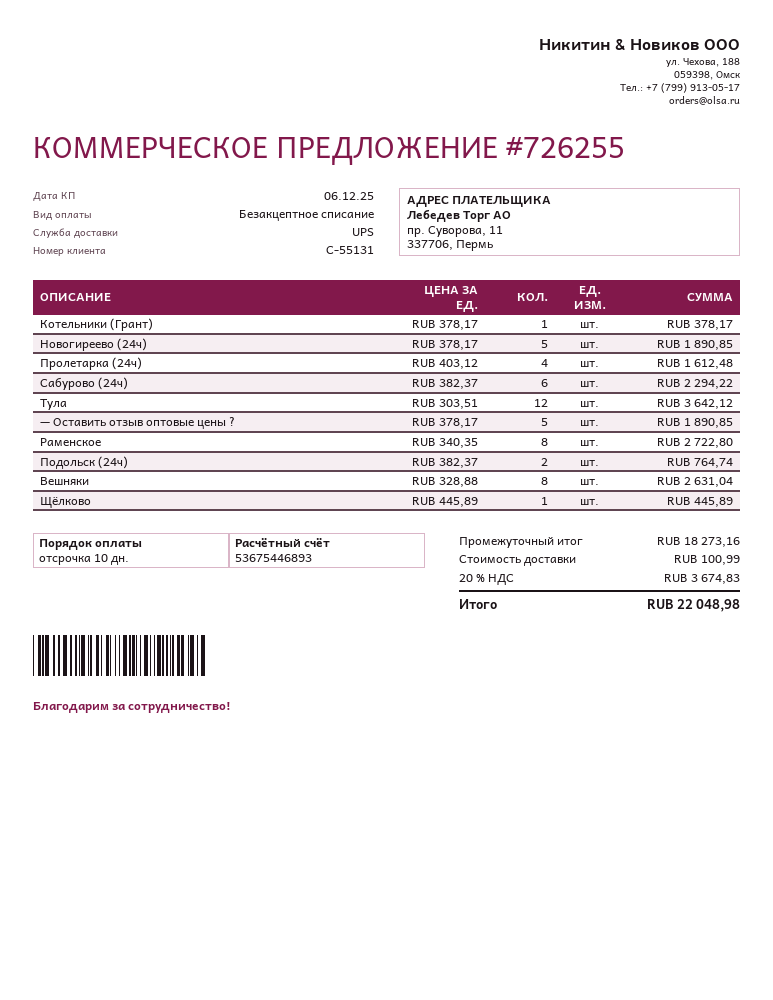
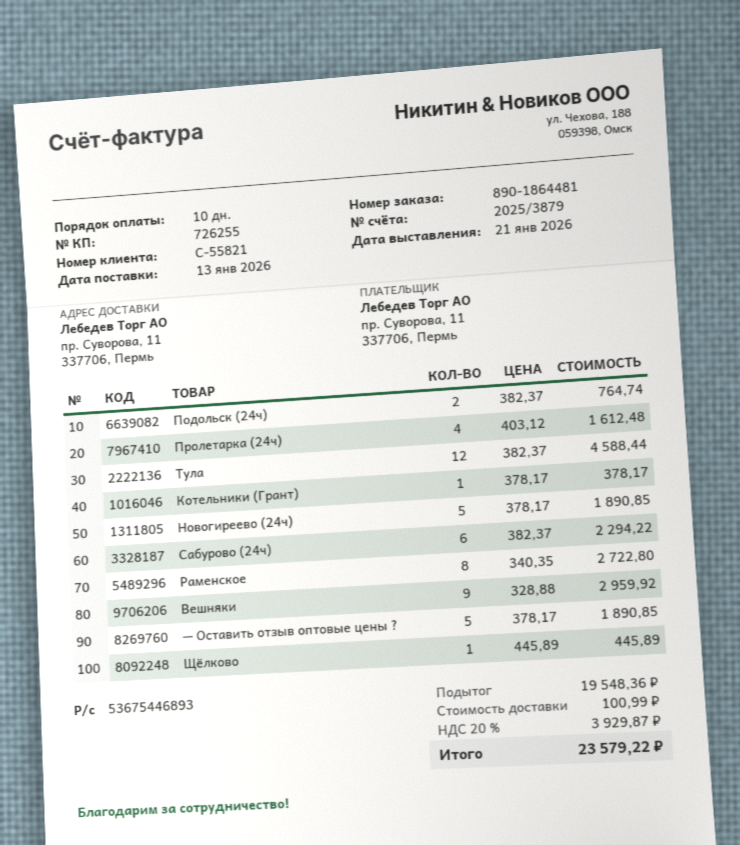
customer number: C-55131 -> C-55821
Тула: 12 x 303.51 = 3642.12 -> 12 x 382.37 = 4588.44
Вешняки: 8 x 328.88 = 2631.04 -> 9 x 328.88 = 2959.92
subtotal: 18273.16 -> 19548.36
tax: 20% = 3674.83 -> 20% = 3929.87
total: 22048.98 -> 23579.22

